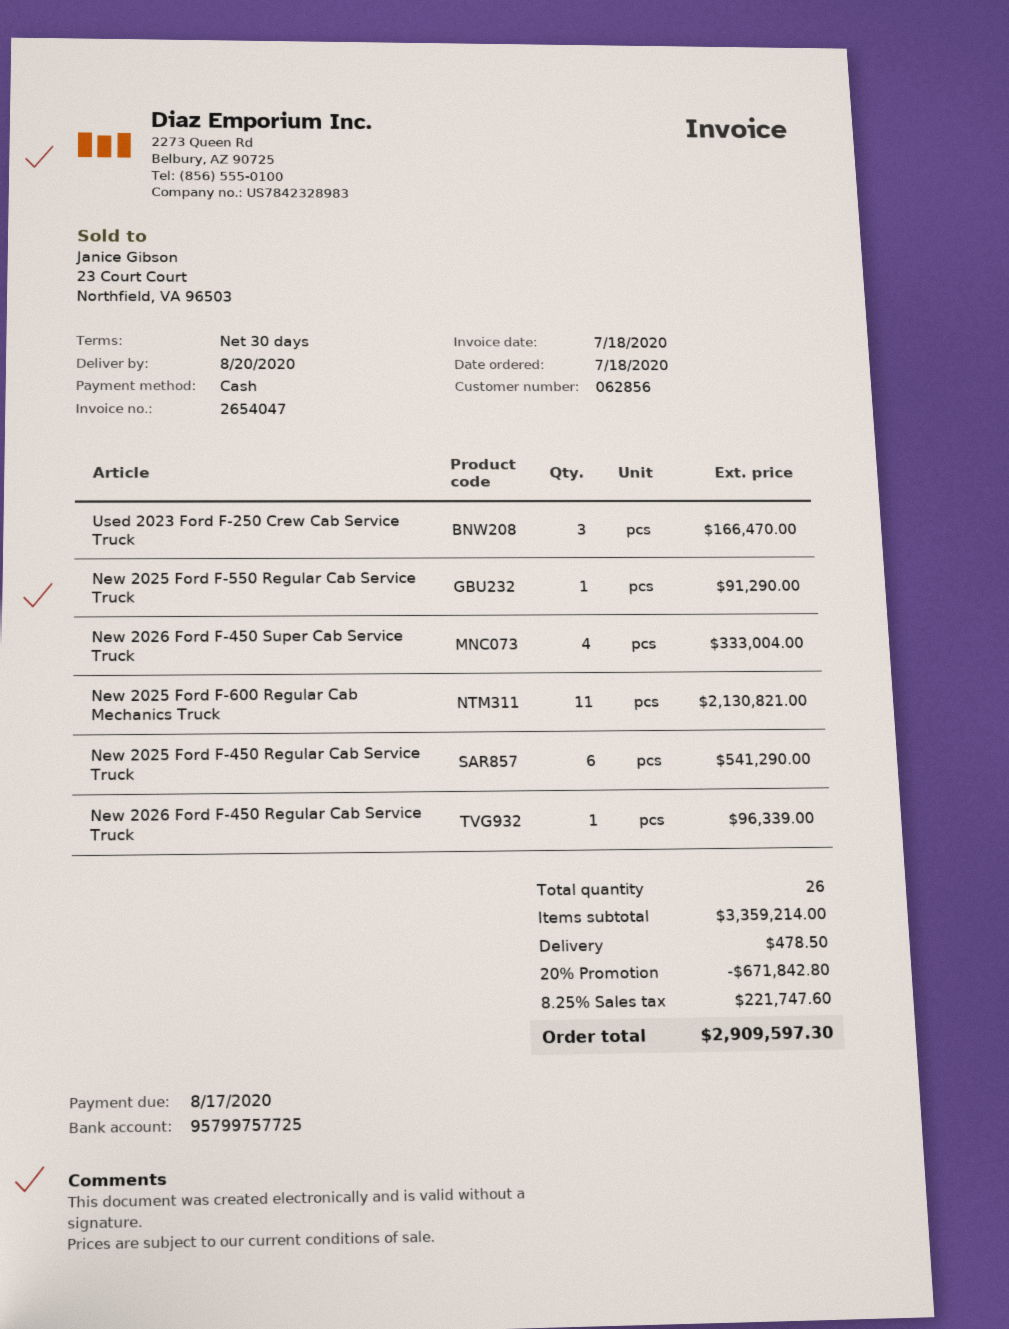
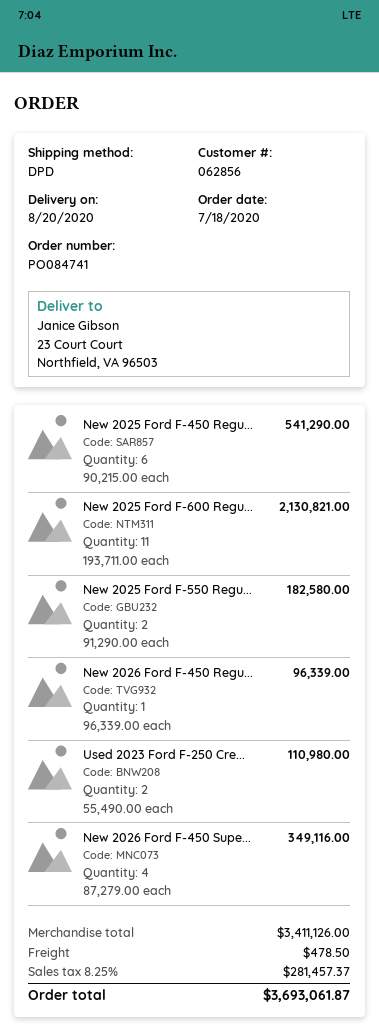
Used 2023 Ford F-250 Crew Cab Service Truck: 3 for 166470.00 -> 2 for 110980.00
New 2025 Ford F-550 Regular Cab Service Truck: 1 for 91290.00 -> 2 for 182580.00
New 2026 Ford F-450 Super Cab Service Truck: 4 for 333004.00 -> 4 for 349116.00
subtotal: 3359214.00 -> 3411126.00
discount: 20% = 671842.80 -> none
tax: 8.25% = 221747.60 -> 8.25% = 281457.37
total: 2909597.30 -> 3693061.87

